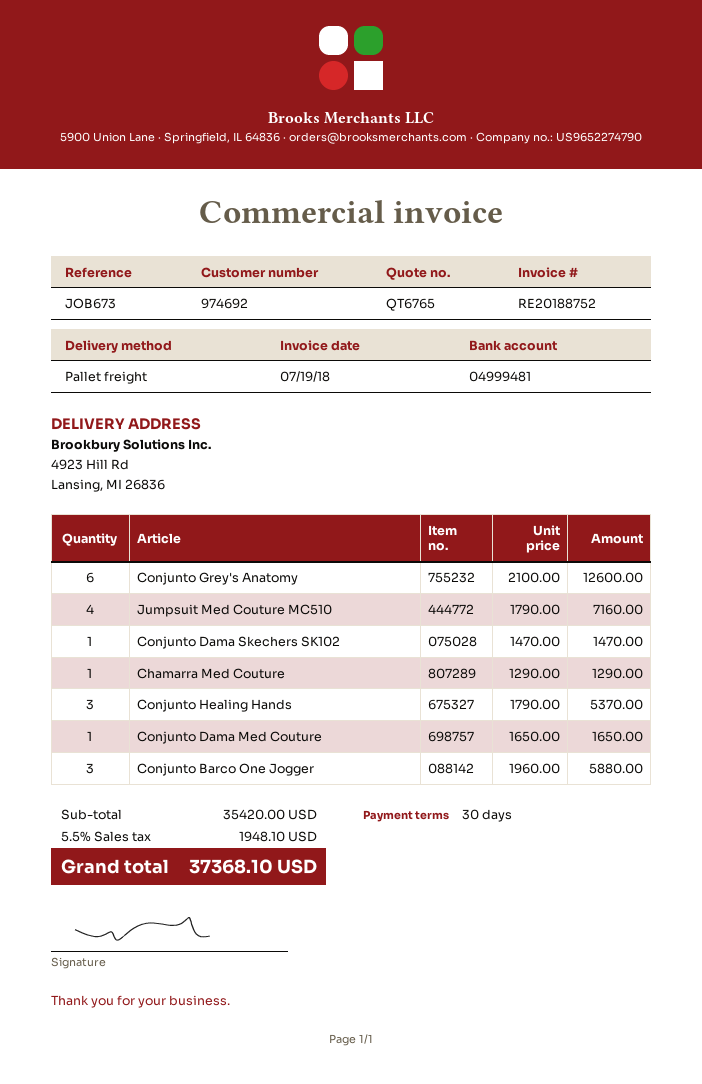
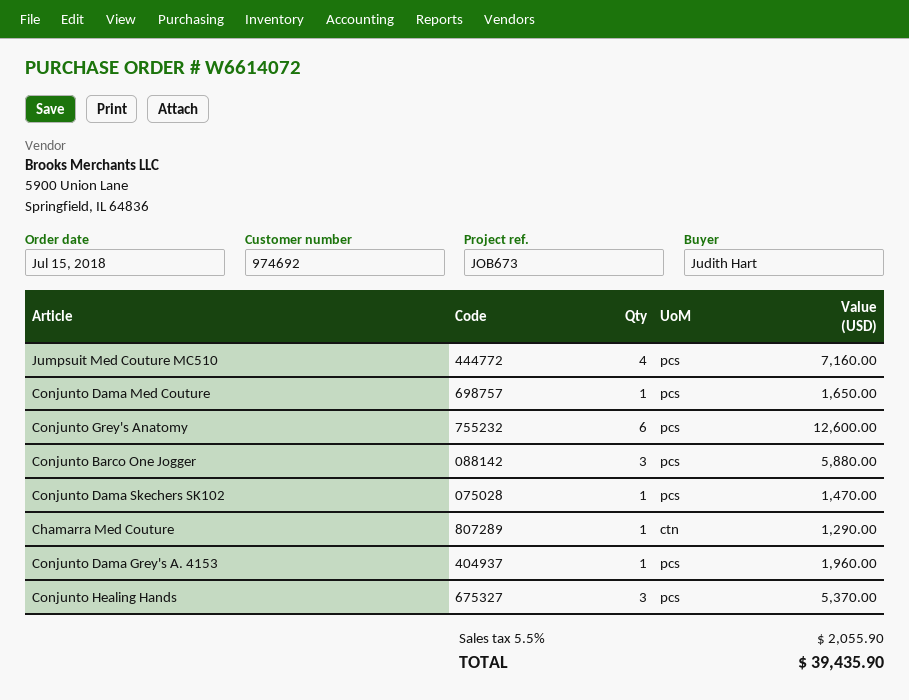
Conjunto Dama Grey's A. 4153: none -> 1 for 1960.00
tax: 5.5% = 1948.10 -> 5.5% = 2055.90
total: 37368.10 -> 39435.90

